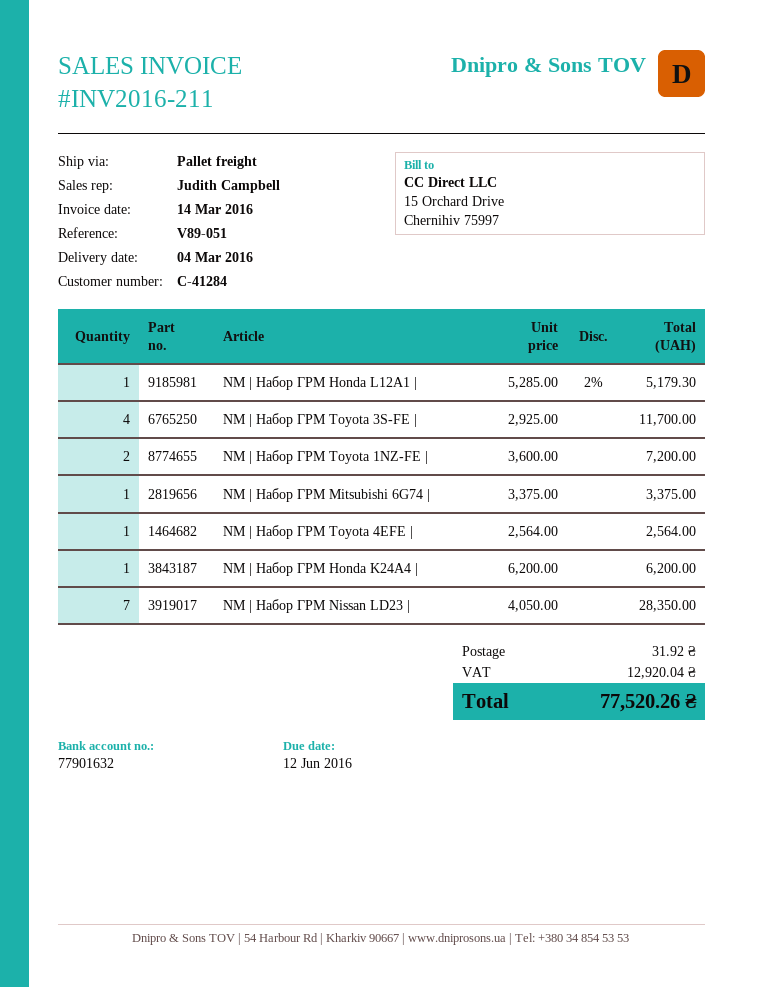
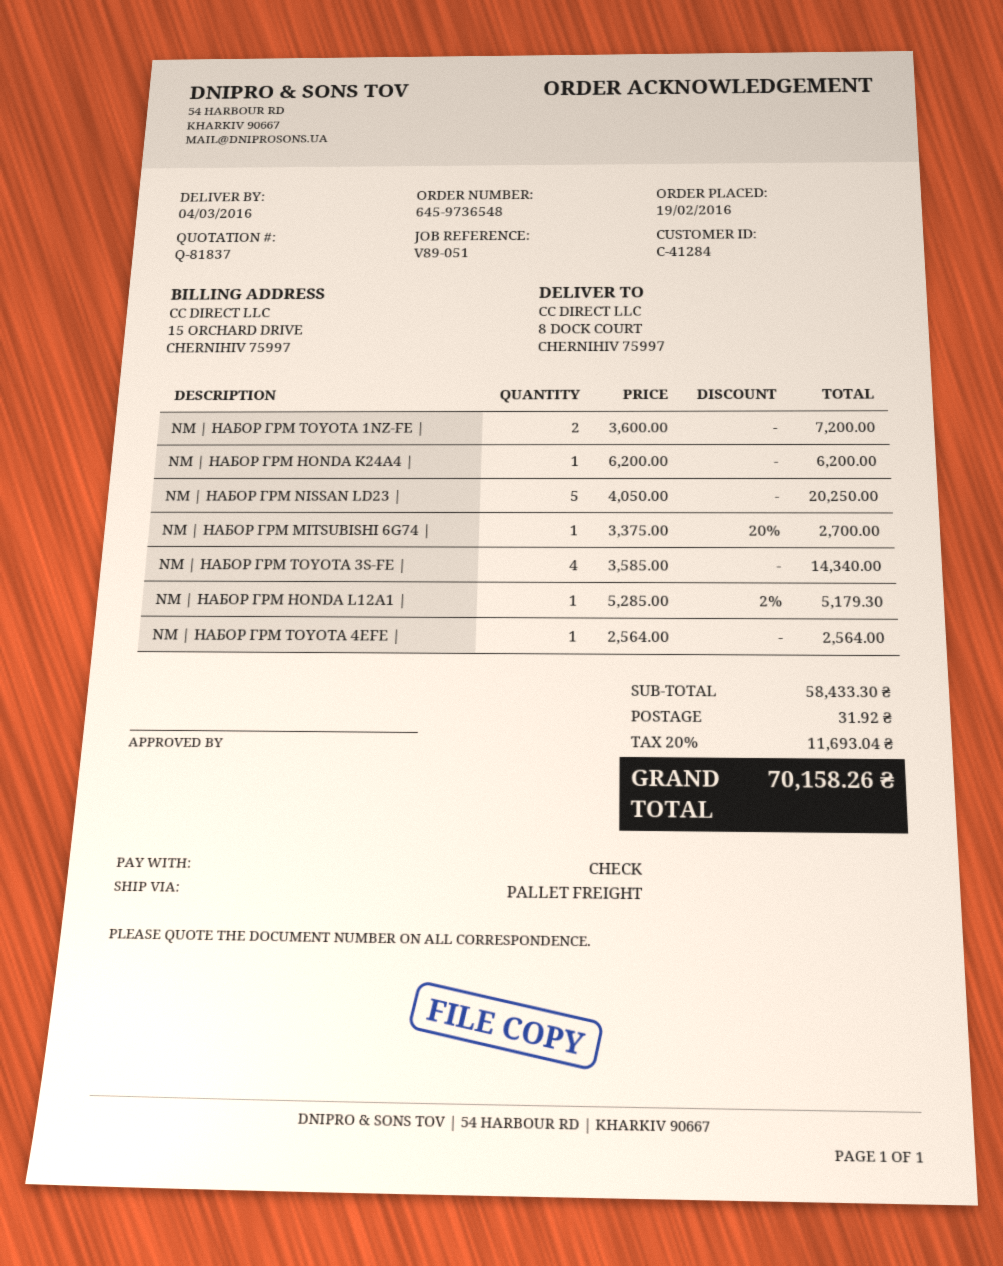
NM | Набор ГРМ Toyota 3S-FE |: 4 x 2925.00 = 11700.00 -> 4 x 3585.00 = 14340.00
NM | Набор ГРМ Mitsubishi 6G74 |: 1 x 3375.00 = 3375.00 -> 1 x 3375.00 - 20% = 2700.00
NM | Набор ГРМ Nissan LD23 |: 7 x 4050.00 = 28350.00 -> 5 x 4050.00 = 20250.00
tax: 12920.04 -> 11693.04
total: 77520.26 -> 70158.26

